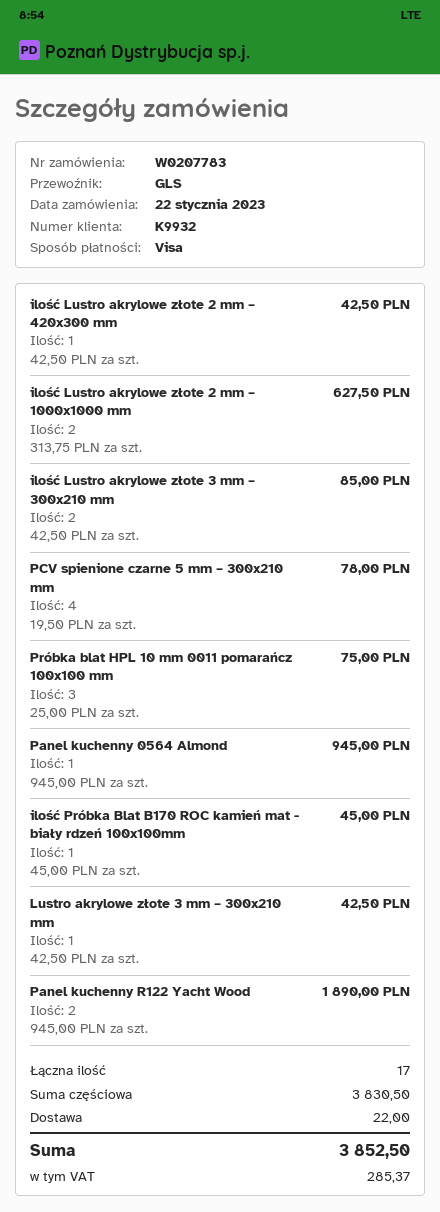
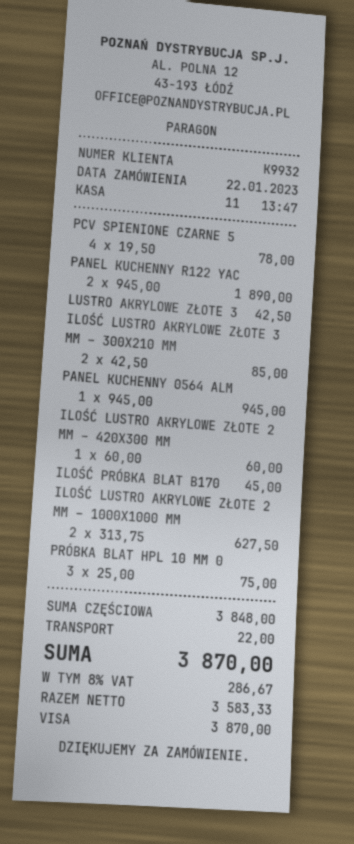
ilość Lustro akrylowe złote 2 mm – 420x300 mm: 1 x 42.50 = 42.50 -> 1 x 60.00 = 60.00
subtotal: 3830.50 -> 3848.00
tax: 285.37 -> 286.67
total: 3852.50 -> 3870.00

